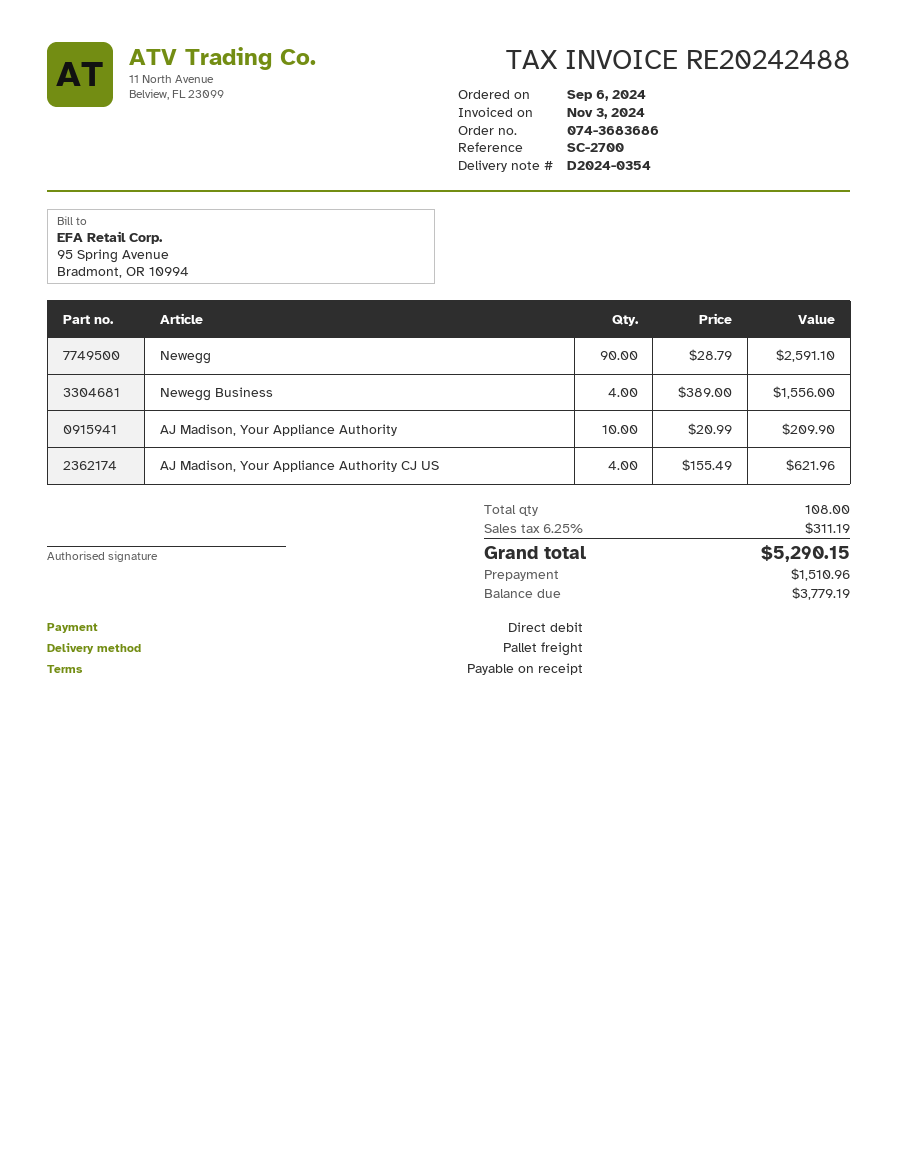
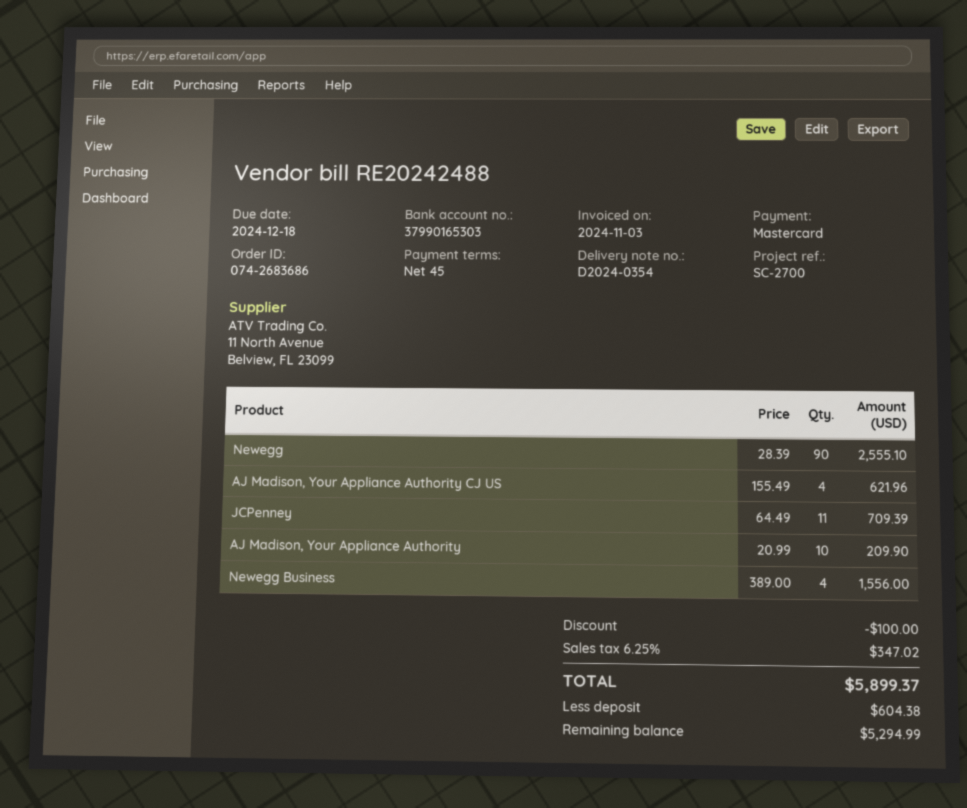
order number: 074-3683686 -> 074-2683686
payment terms: on receipt -> 45 days
payment method: direct debit -> Mastercard
Newegg: 90 x 28.79 = 2591.10 -> 90 x 28.39 = 2555.10
JCPenney: none -> 11 x 64.49 = 709.39
discount: none -> 100.00
tax: 6.25% = 311.19 -> 6.25% = 347.02
total: 5290.15 -> 5899.37
deposit: 1510.96 -> 604.38
balance: 3779.19 -> 5294.99

